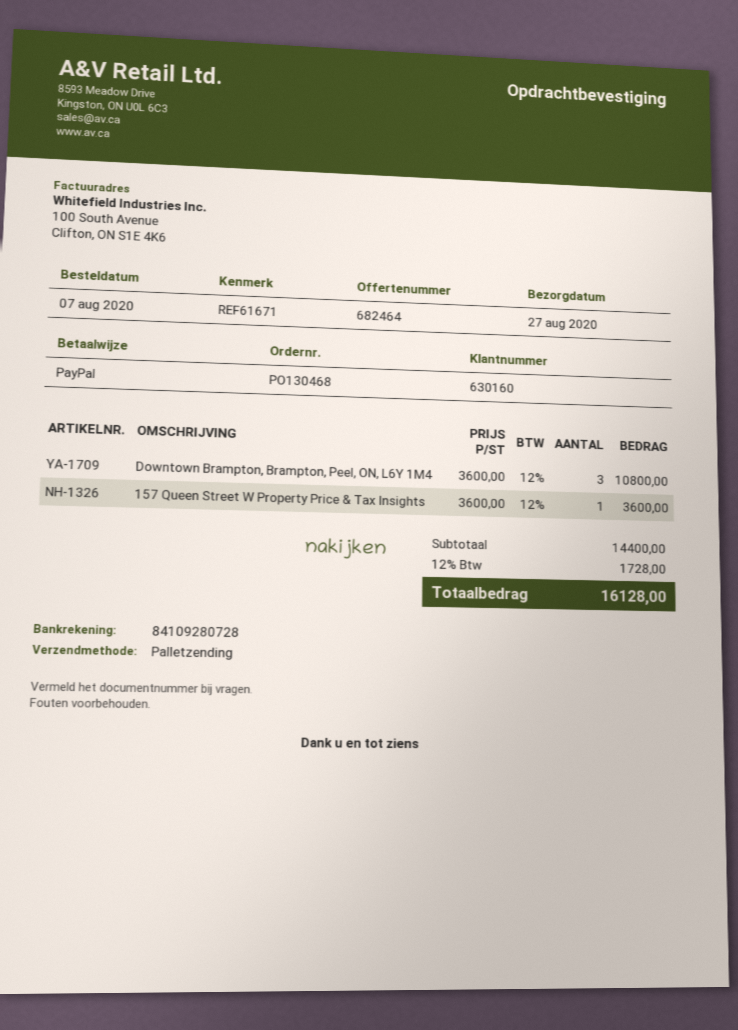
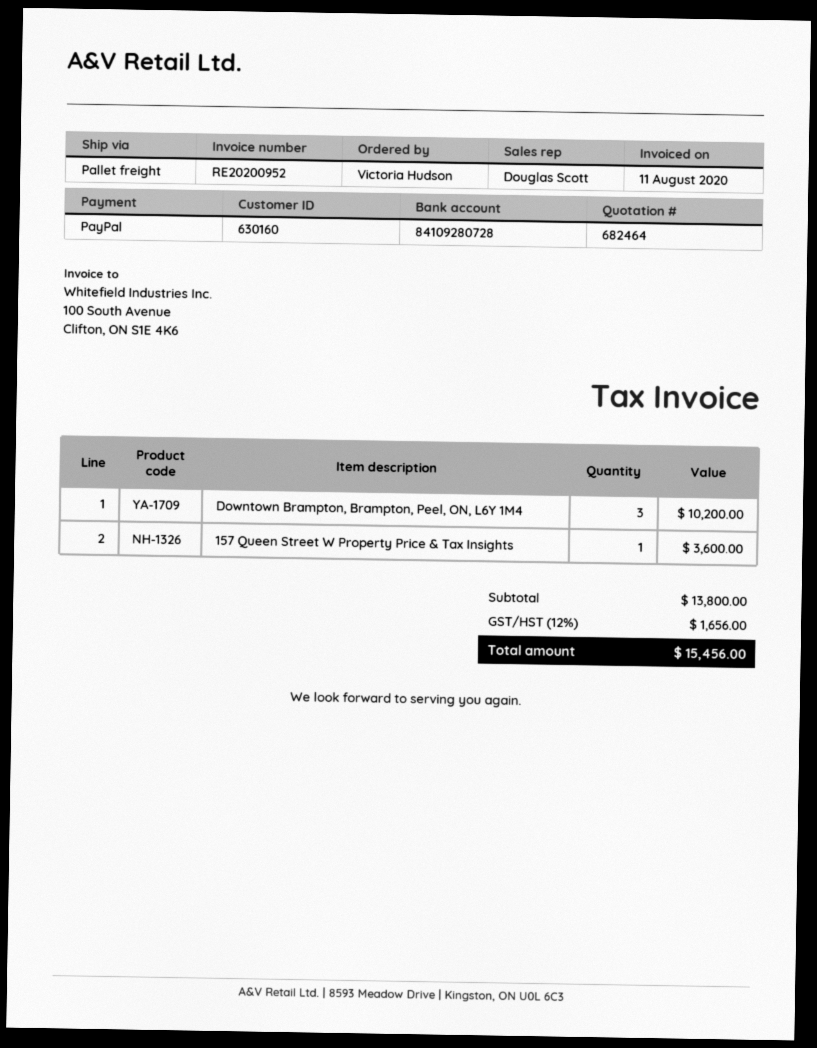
Downtown Brampton, Brampton, Peel, ON, L6Y 1M4: 3 for 10800.00 -> 3 for 10200.00
subtotal: 14400.00 -> 13800.00
tax: 12% = 1728.00 -> 12% = 1656.00
total: 16128.00 -> 15456.00

